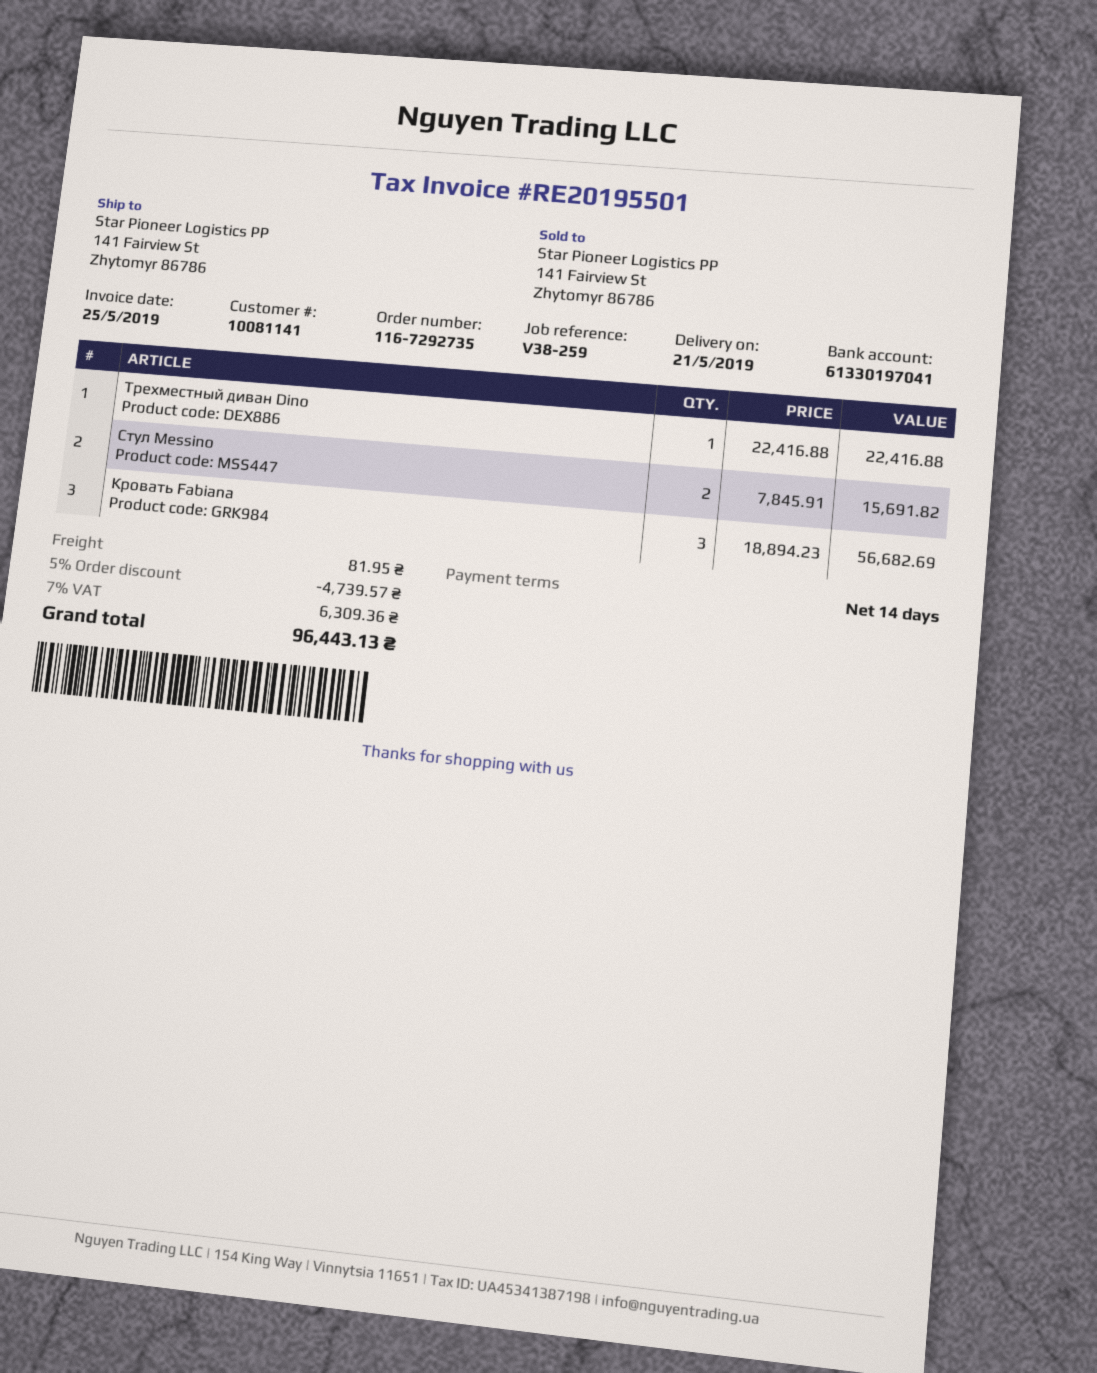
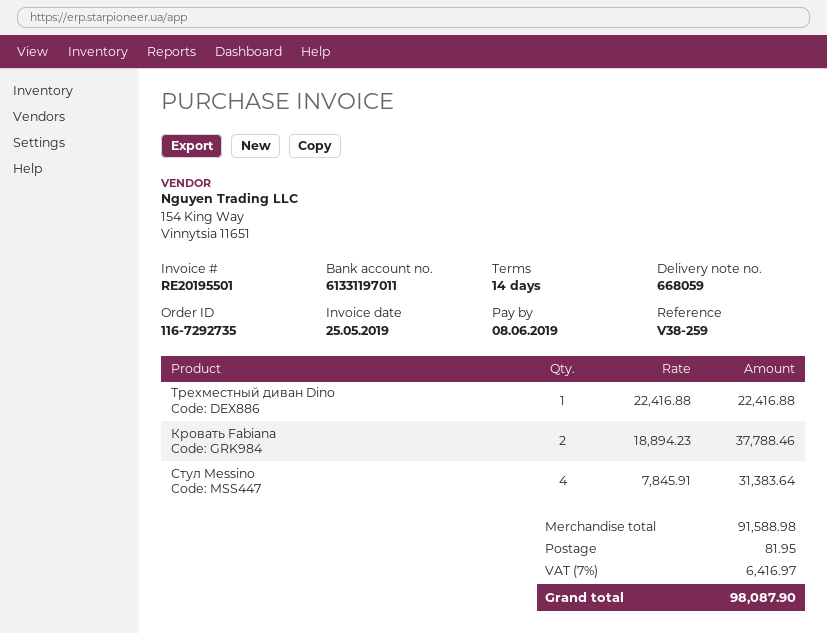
bank account: 61330197041 -> 61331197011
Стул Messino: 2 x 7845.91 = 15691.82 -> 4 x 7845.91 = 31383.64
Кровать Fabiana: 3 x 18894.23 = 56682.69 -> 2 x 18894.23 = 37788.46
discount: 5% = 4739.57 -> none
tax: 7% = 6309.36 -> 7% = 6416.97
total: 96443.13 -> 98087.90

